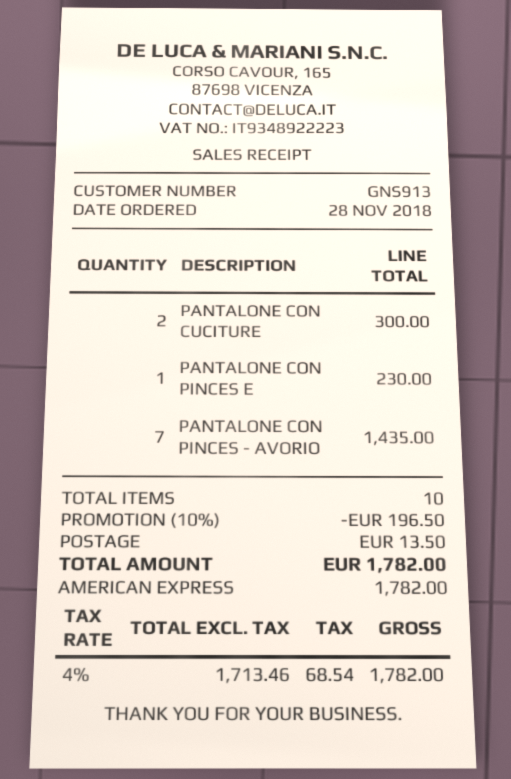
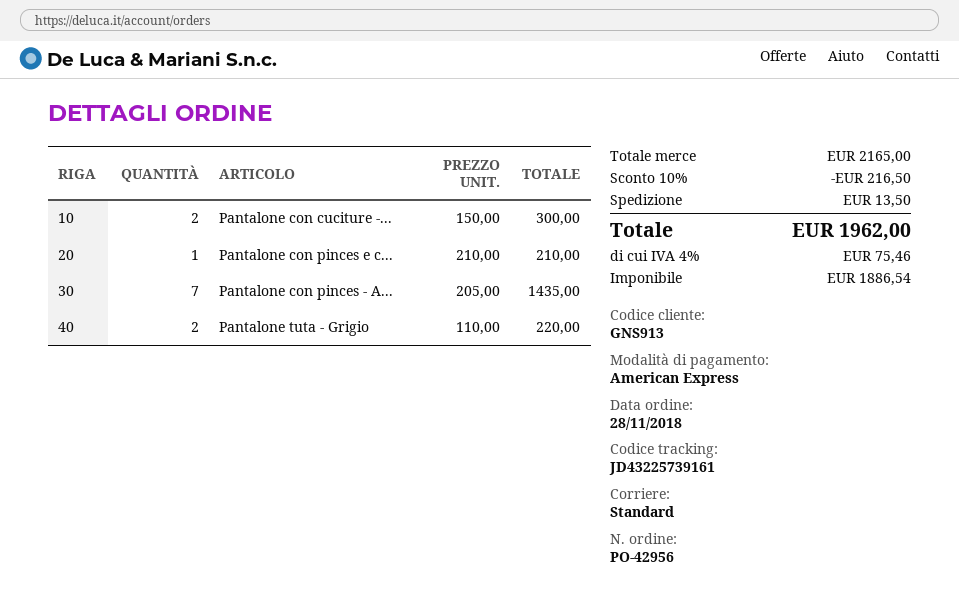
PANTALONE CON PINCES E: 1 for 230.00 -> 1 for 210.00
Pantalone tuta - Grigio: none -> 2 for 220.00
discount: 10% = 196.50 -> 10% = 216.50
net: 1713.46 -> 1886.54
tax: 4% = 68.54 -> 4% = 75.46
total: 1782.00 -> 1962.00

